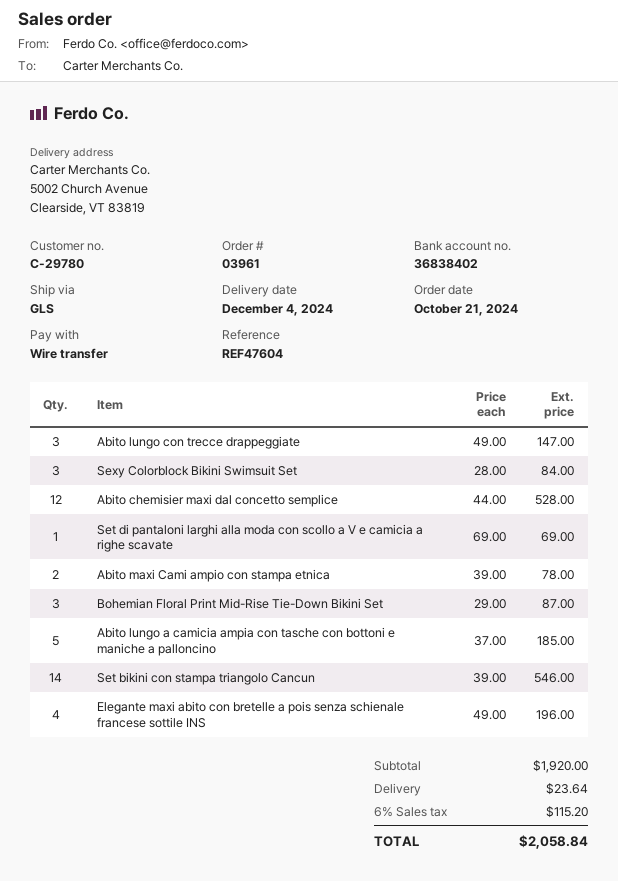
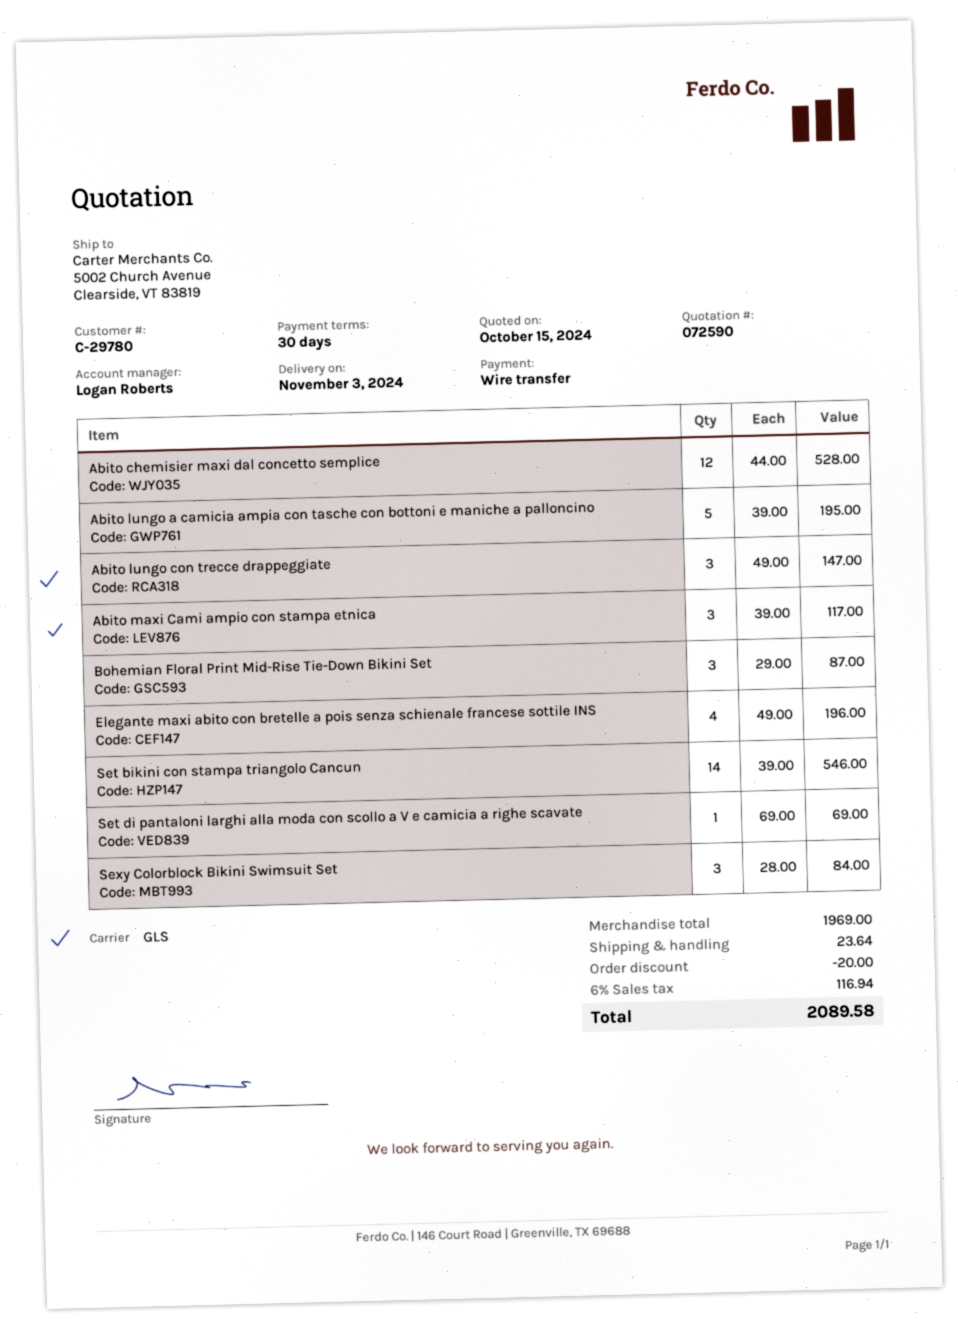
delivery date: 2024-12-04 -> 2024-11-03
Abito maxi Cami ampio con stampa etnica: 2 x 39.00 = 78.00 -> 3 x 39.00 = 117.00
Abito lungo a camicia ampia con tasche con bottoni e maniche a palloncino: 5 x 37.00 = 185.00 -> 5 x 39.00 = 195.00
subtotal: 1920.00 -> 1969.00
discount: none -> 20.00
tax: 6% = 115.20 -> 6% = 116.94
total: 2058.84 -> 2089.58

